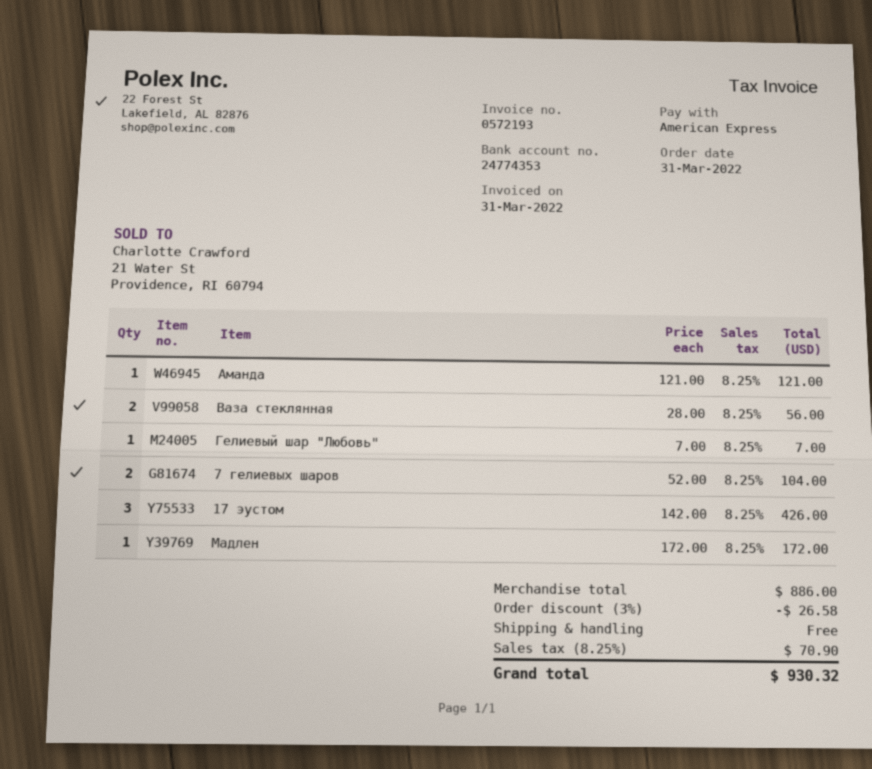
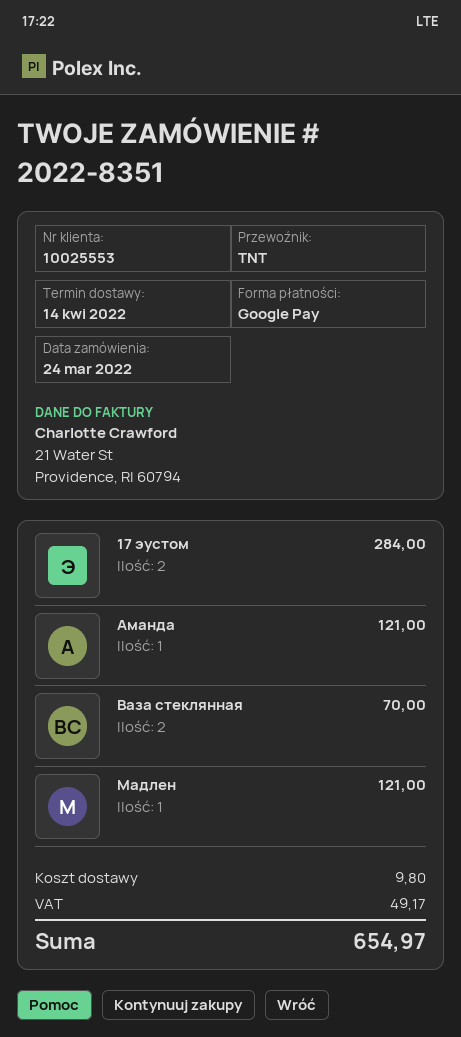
order date: 2022-03-31 -> 2022-03-24
payment method: American Express -> Google Pay
Ваза стеклянная: 2 for 56.00 -> 2 for 70.00
Гелиевый шар "Любовь": 1 for 7.00 -> none
7 гелиевых шаров: 2 for 104.00 -> none
17 эустом: 3 for 426.00 -> 2 for 284.00
Мадлен: 1 for 172.00 -> 1 for 121.00
discount: 3% = 26.58 -> none
shipping: 0.00 -> 9.80
tax: 70.90 -> 49.17
total: 930.32 -> 654.97

